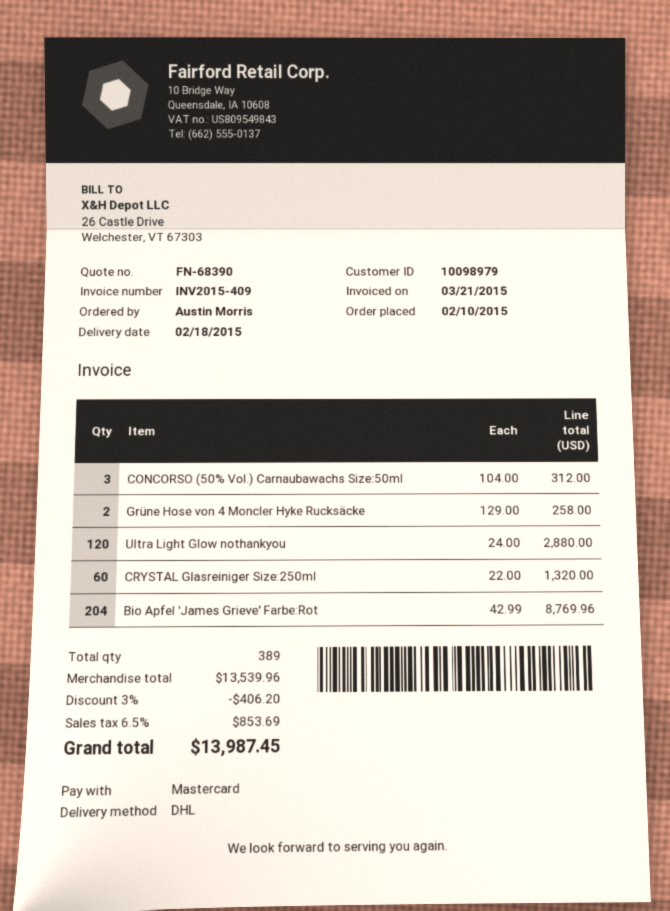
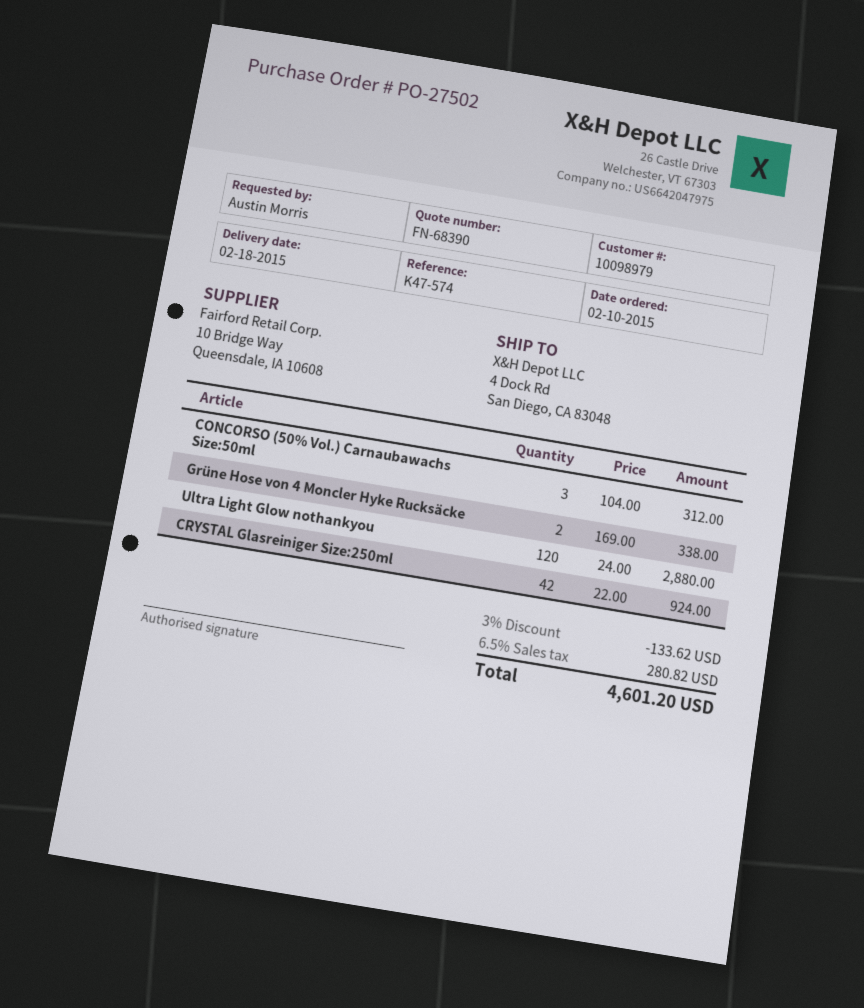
Grüne Hose von 4 Moncler Hyke Rucksäcke: 2 x 129.00 = 258.00 -> 2 x 169.00 = 338.00
CRYSTAL Glasreiniger Size:250ml: 60 x 22.00 = 1320.00 -> 42 x 22.00 = 924.00
Bio Apfel 'James Grieve' Farbe:Rot: 204 x 42.99 = 8769.96 -> none
discount: 3% = 406.20 -> 3% = 133.62
tax: 6.5% = 853.69 -> 6.5% = 280.82
total: 13987.45 -> 4601.20

